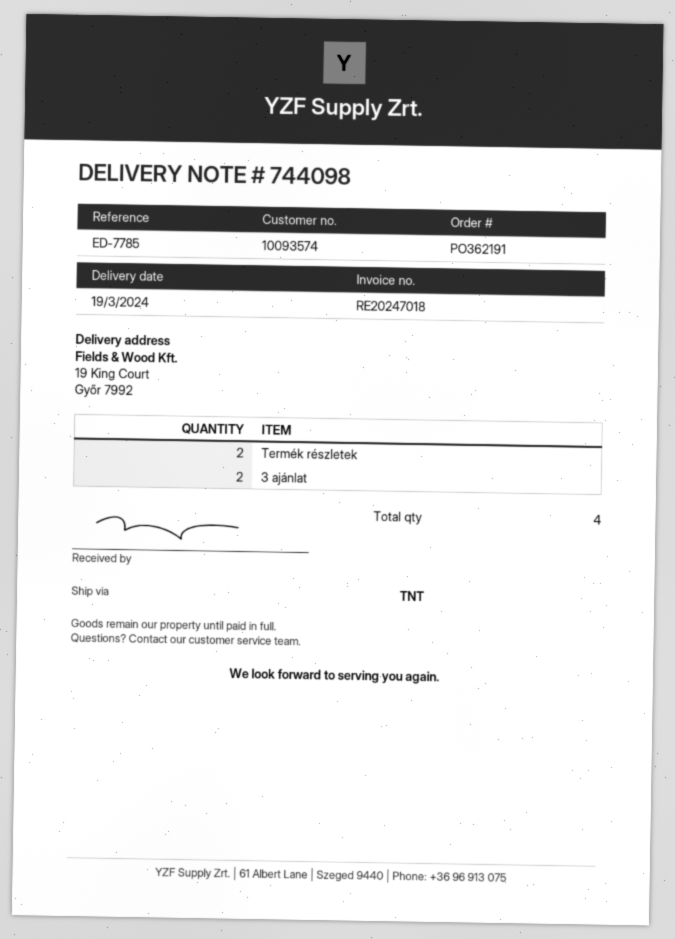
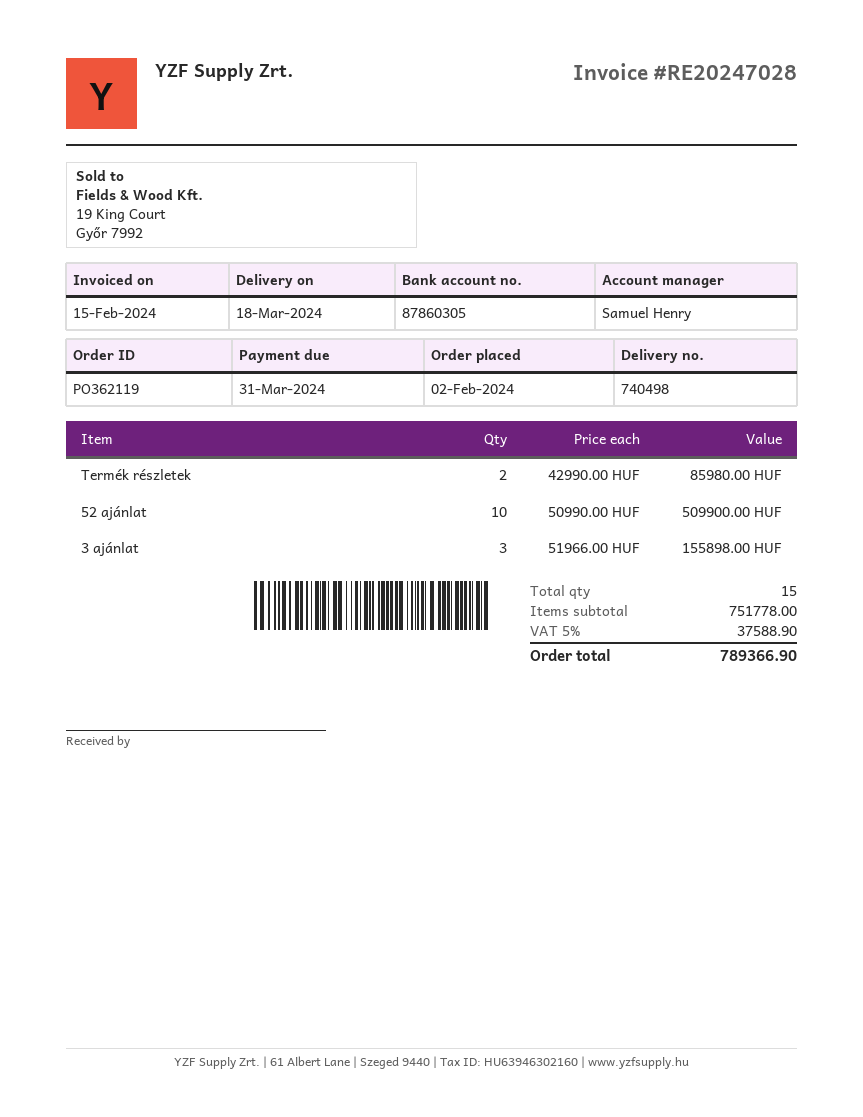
order number: PO362191 -> PO362119
delivery note number: 744098 -> 740498
delivery date: 2024-03-19 -> 2024-03-18
invoice number: RE20247018 -> RE20247028
3 ajánlat: 2 -> 3
52 ajánlat: none -> 10
total quantity: 4 -> 15

